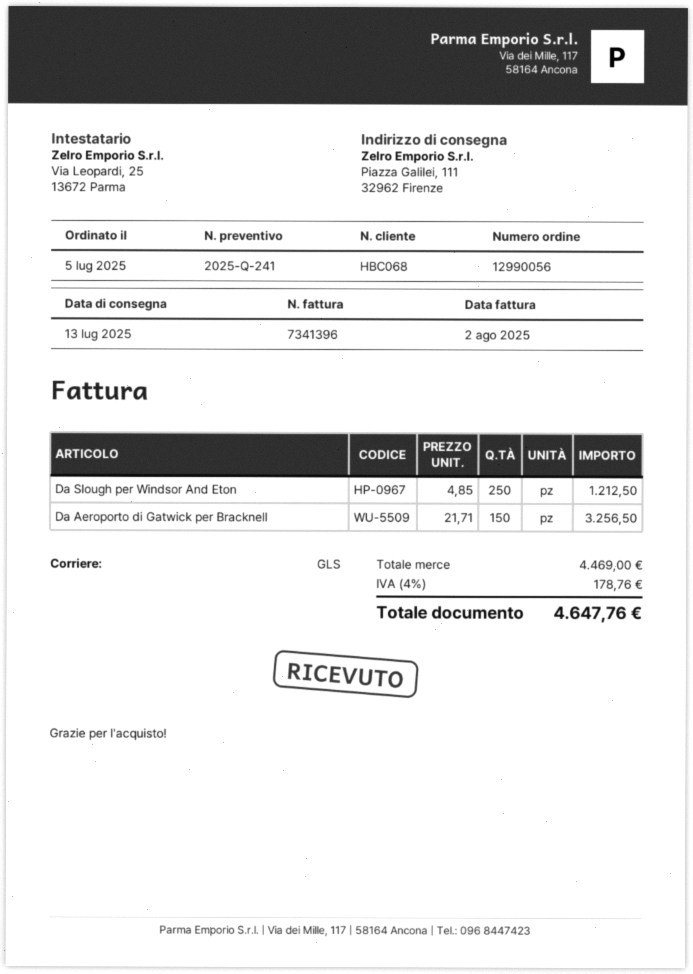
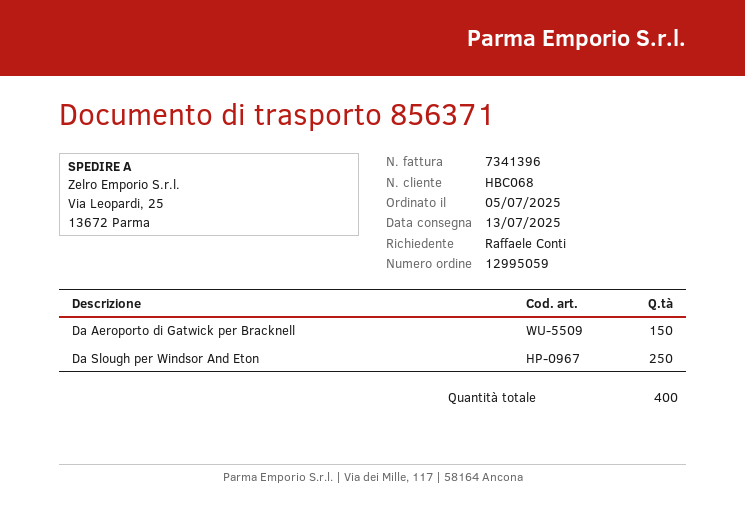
order number: 12990056 -> 12995059
ship to: Piazza Galilei, 111, 32962 Firenze -> Via Leopardi, 25, 13672 Parma

